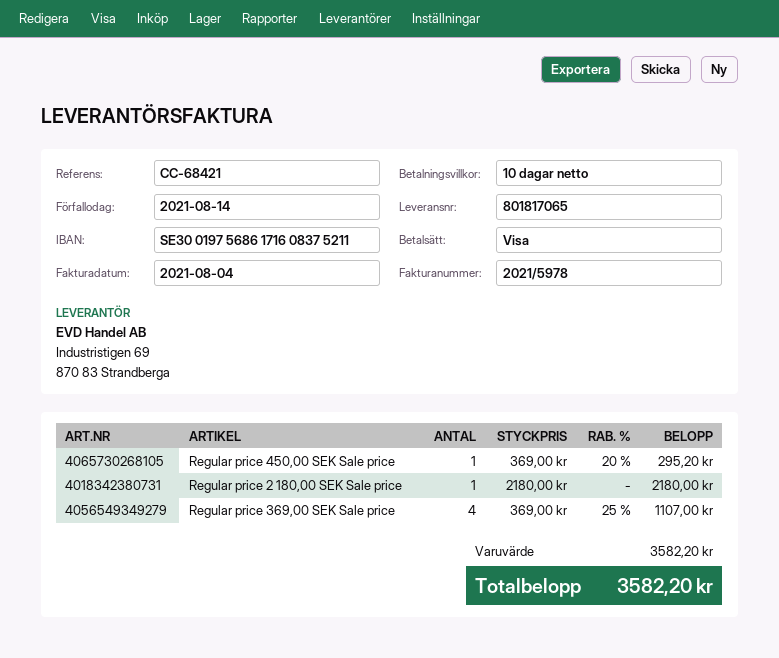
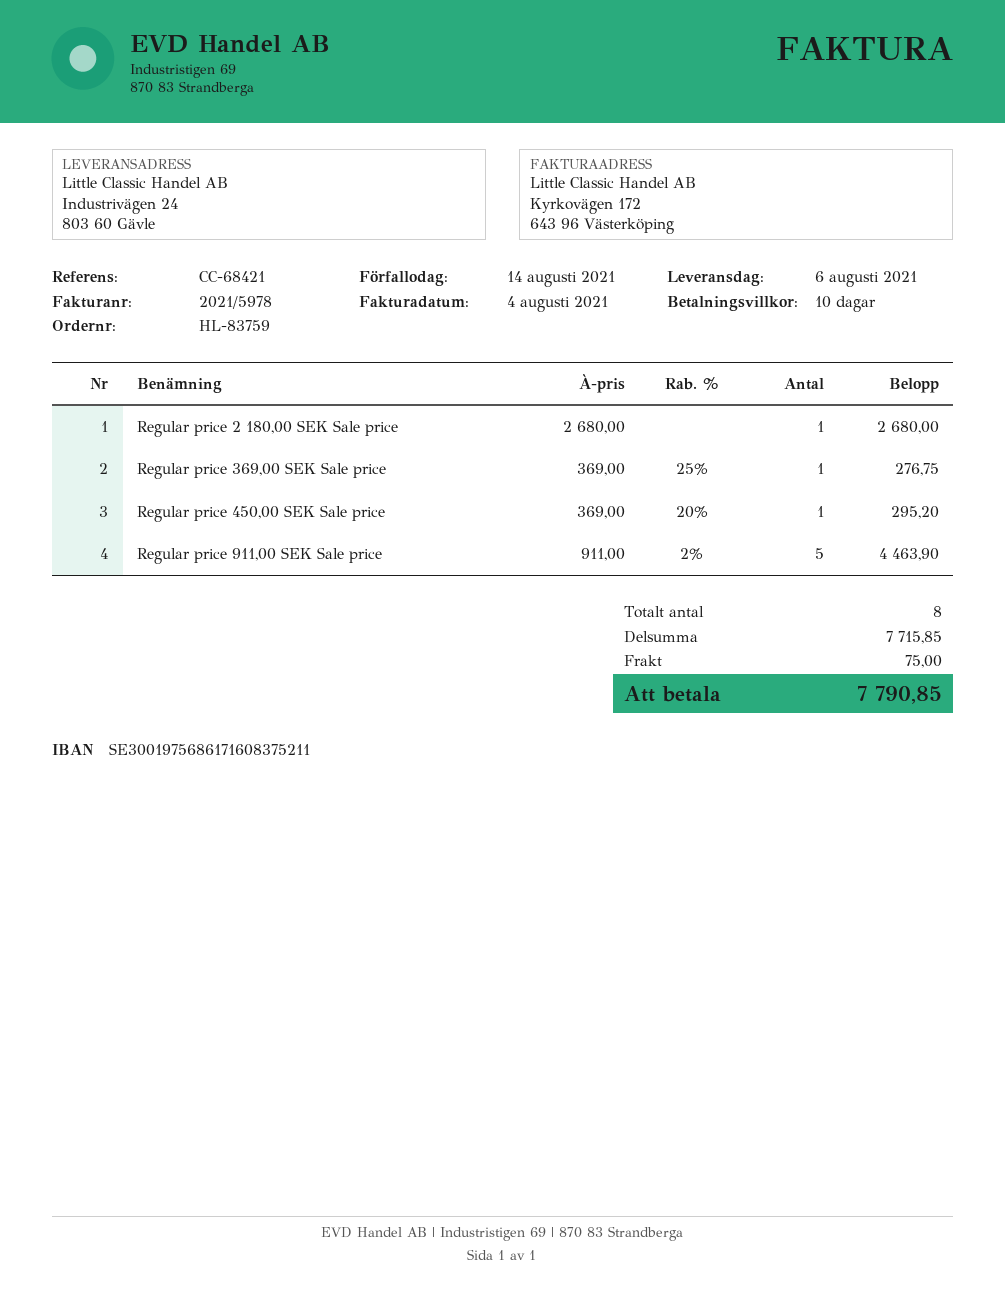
Regular price 2 180,00 SEK Sale price: 1 x 2180.00 = 2180.00 -> 1 x 2680.00 = 2680.00
Regular price 369,00 SEK Sale price: 4 x 369.00 - 25% = 1107.00 -> 1 x 369.00 - 25% = 276.75
Regular price 911,00 SEK Sale price: none -> 5 x 911.00 - 2% = 4463.90
subtotal: 3582.20 -> 7715.85
shipping: none -> 75.00
total: 3582.20 -> 7790.85

